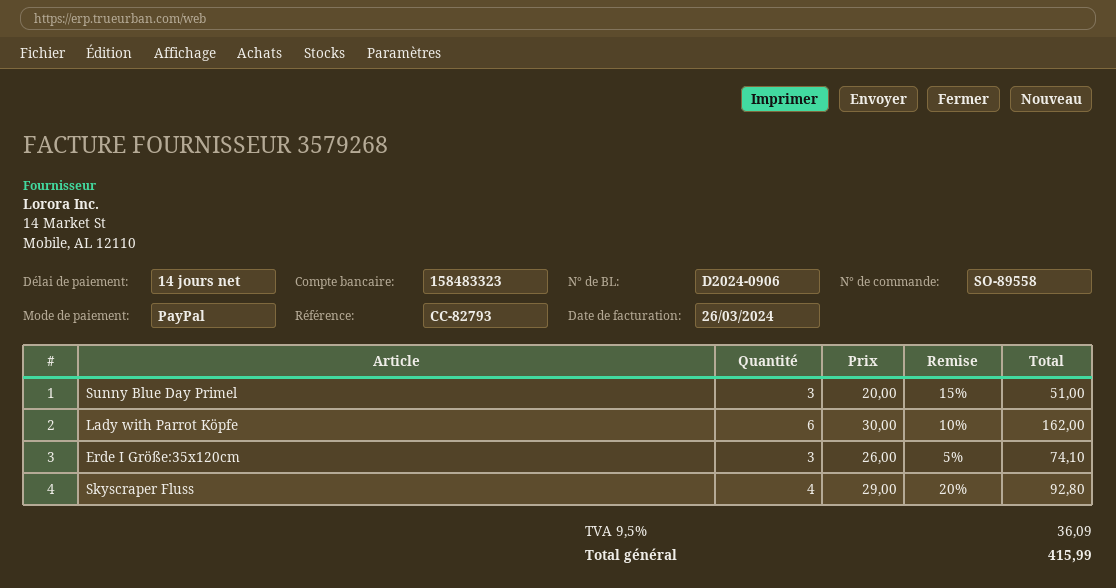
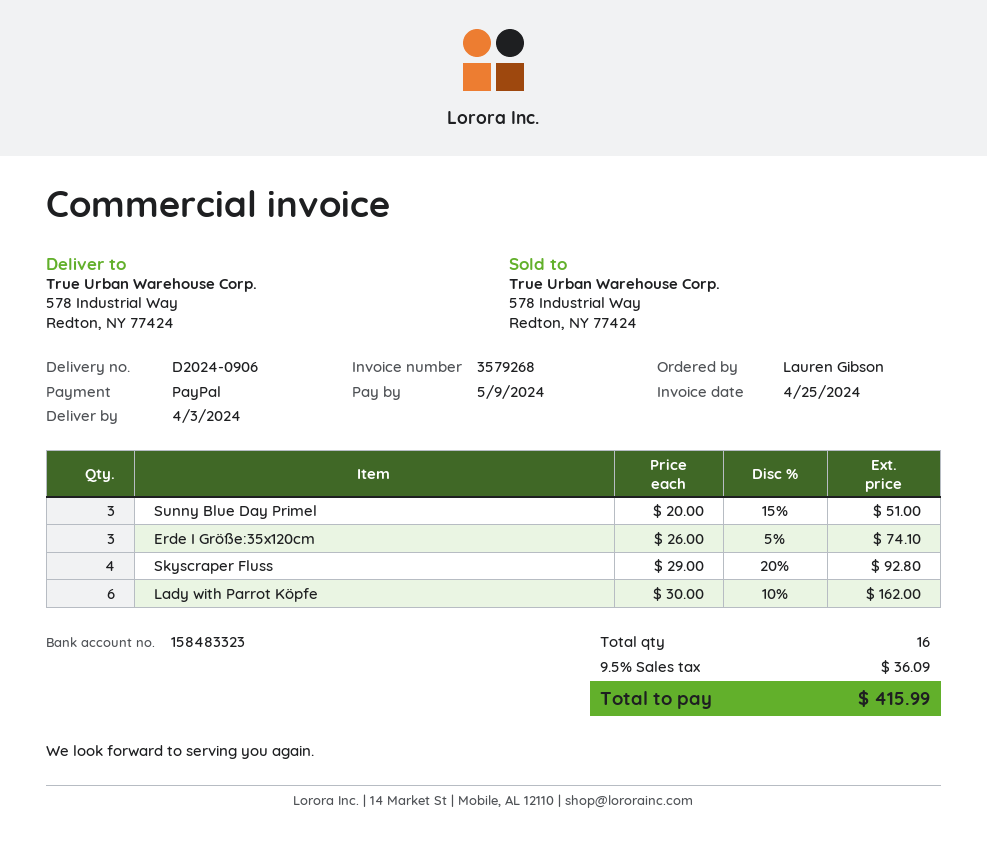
invoice date: 2024-03-26 -> 2024-04-25

